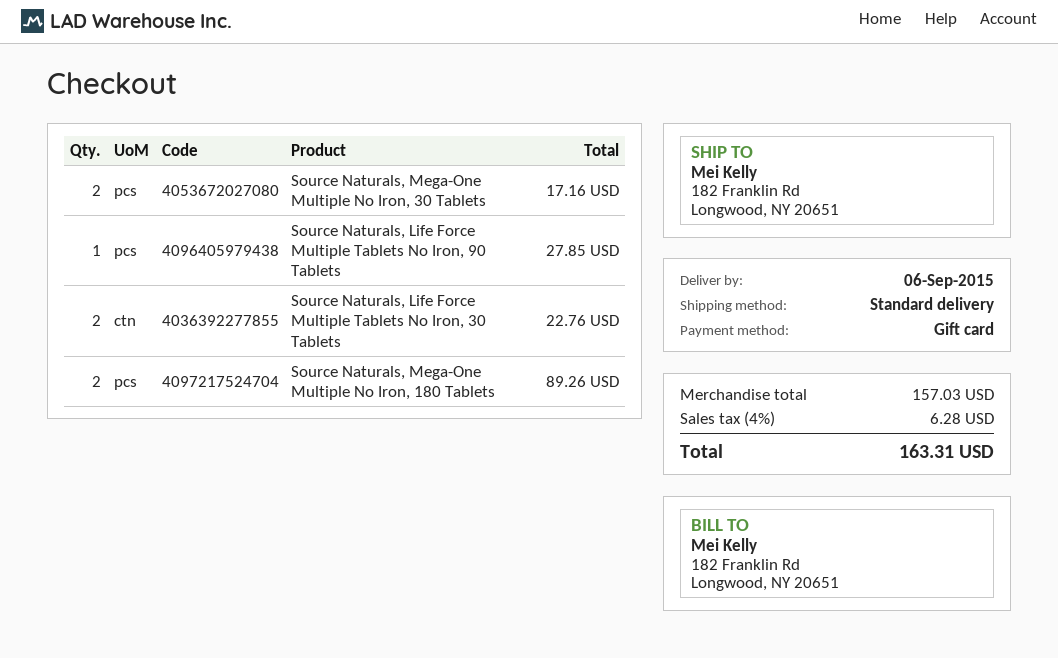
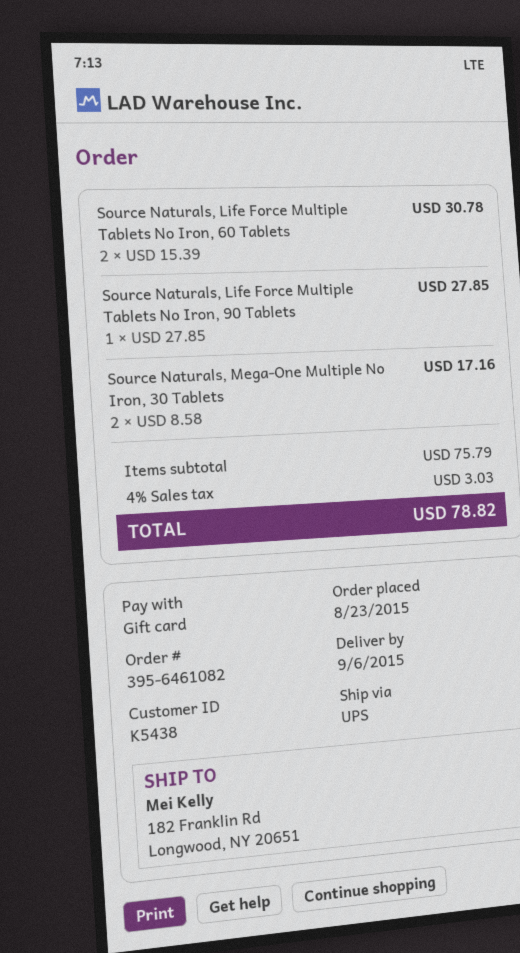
shipping method: standard -> UPS
Source Naturals, Life Force Multiple Tablets No Iron, 30 Tablets: 2 for 22.76 -> none
Source Naturals, Mega-One Multiple No Iron, 180 Tablets: 2 for 89.26 -> none
Source Naturals, Life Force Multiple Tablets No Iron, 60 Tablets: none -> 2 for 30.78
subtotal: 157.03 -> 75.79
tax: 4% = 6.28 -> 4% = 3.03
total: 163.31 -> 78.82

